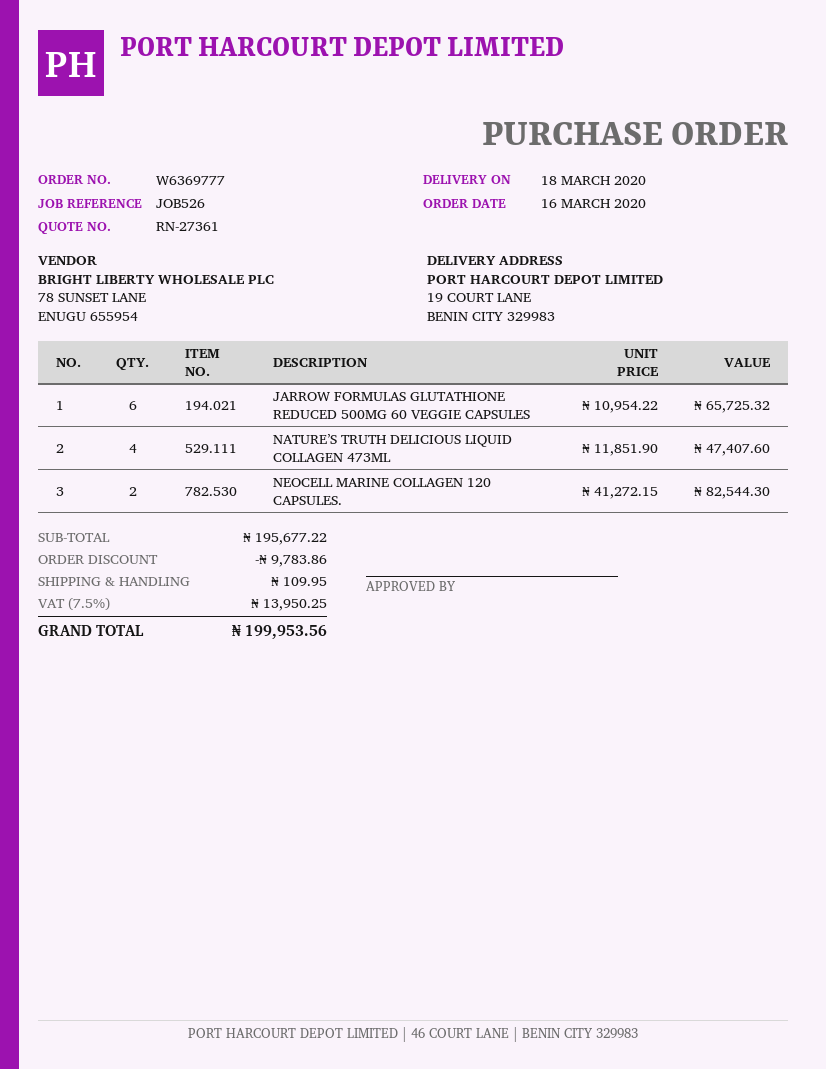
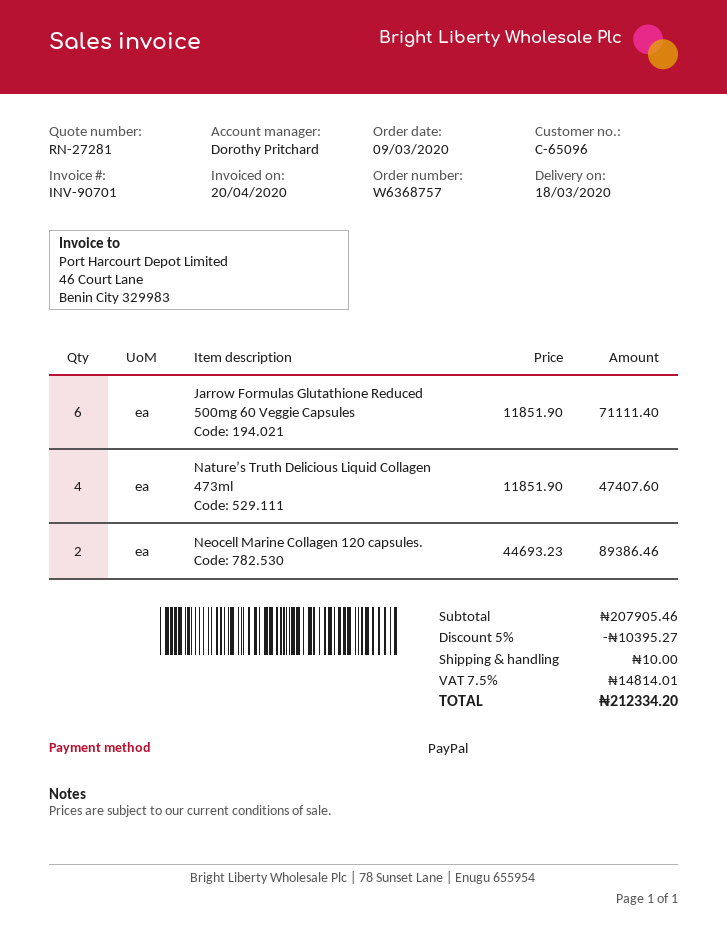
quote number: RN-27361 -> RN-27281
order number: W6369777 -> W6368757
order date: 2020-03-16 -> 2020-03-09
JARROW FORMULAS GLUTATHIONE REDUCED 500MG 60 VEGGIE CAPSULES: 6 x 10954.22 = 65725.32 -> 6 x 11851.90 = 71111.40
NEOCELL MARINE COLLAGEN 120 CAPSULES.: 2 x 41272.15 = 82544.30 -> 2 x 44693.23 = 89386.46
subtotal: 195677.22 -> 207905.46
discount: 9783.86 -> 10395.27
shipping: 109.95 -> 10.00
tax: 7.5% = 13950.25 -> 7.5% = 14814.01
total: 199953.56 -> 212334.20

